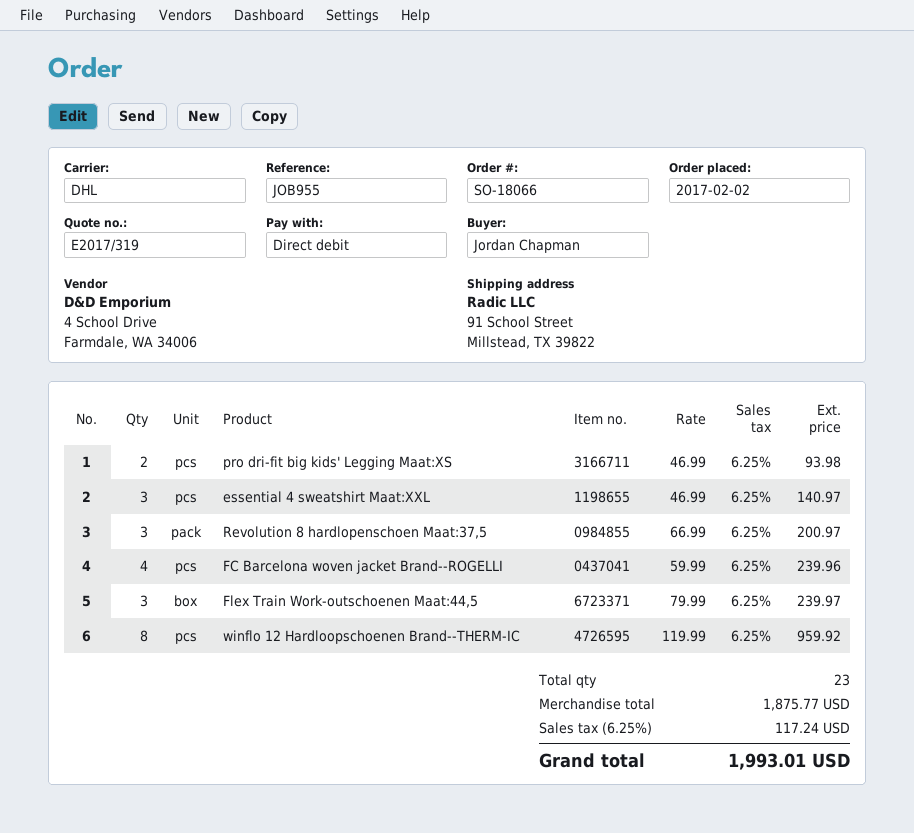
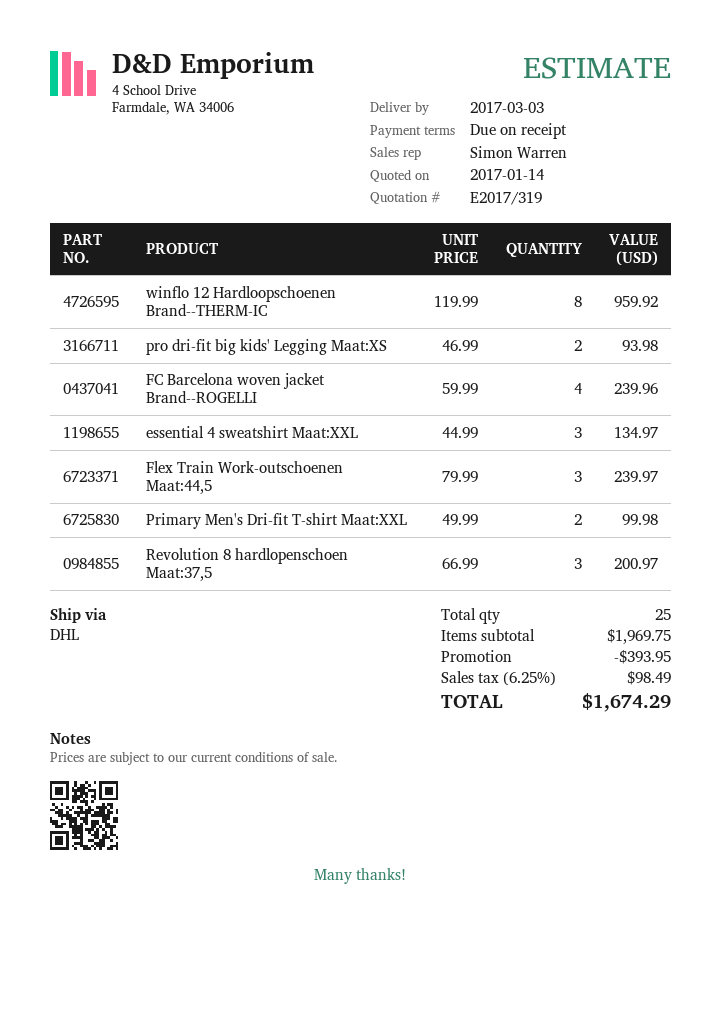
essential 4 sweatshirt Maat:XXL: 3 x 46.99 = 140.97 -> 3 x 44.99 = 134.97
Primary Men's Dri-fit T-shirt Maat:XXL: none -> 2 x 49.99 = 99.98
total quantity: 23 -> 25
subtotal: 1875.77 -> 1969.75
discount: none -> 393.95
tax: 6.25% = 117.24 -> 6.25% = 98.49
total: 1993.01 -> 1674.29

